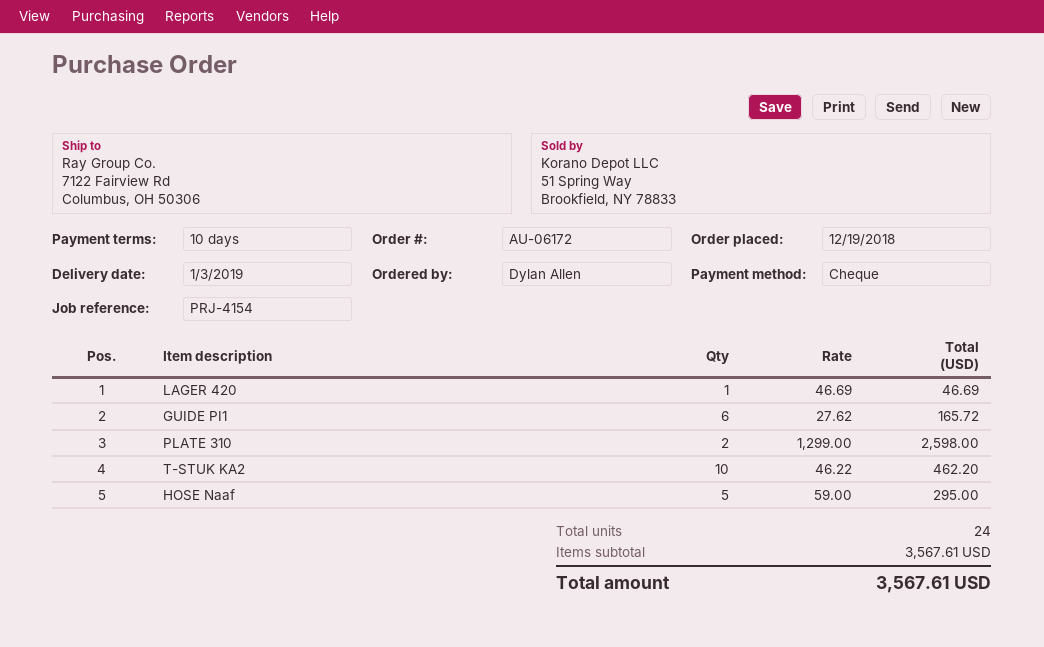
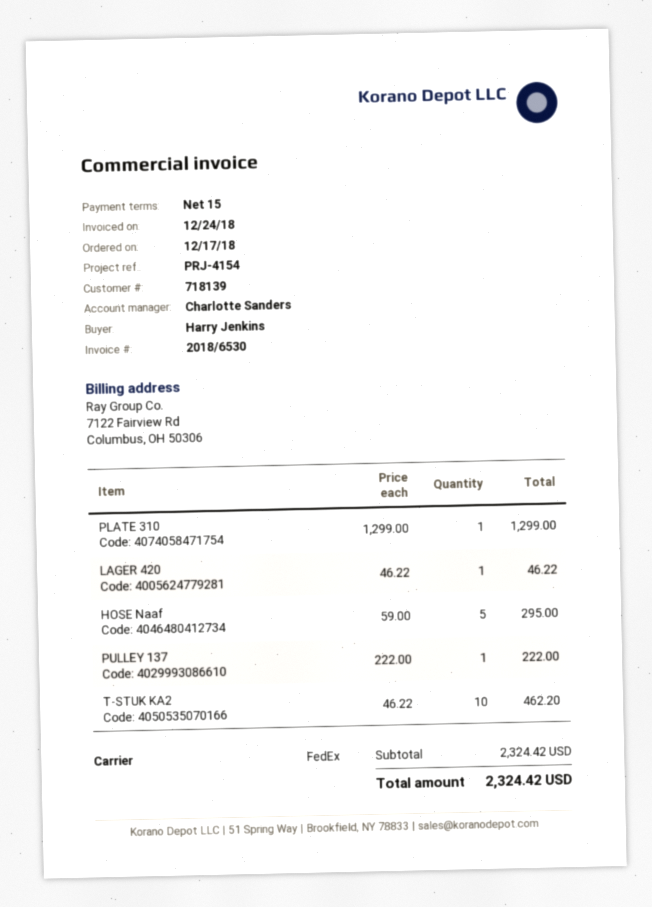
order date: 2018-12-19 -> 2018-12-17
payment terms: 10 days -> 15 days
ordered by: Dylan Allen -> Harry Jenkins
LAGER 420: 1 x 46.69 = 46.69 -> 1 x 46.22 = 46.22
GUIDE PI1: 6 x 27.62 = 165.72 -> none
PLATE 310: 2 x 1299.00 = 2598.00 -> 1 x 1299.00 = 1299.00
PULLEY 137: none -> 1 x 222.00 = 222.00
subtotal: 3567.61 -> 2324.42
total: 3567.61 -> 2324.42

